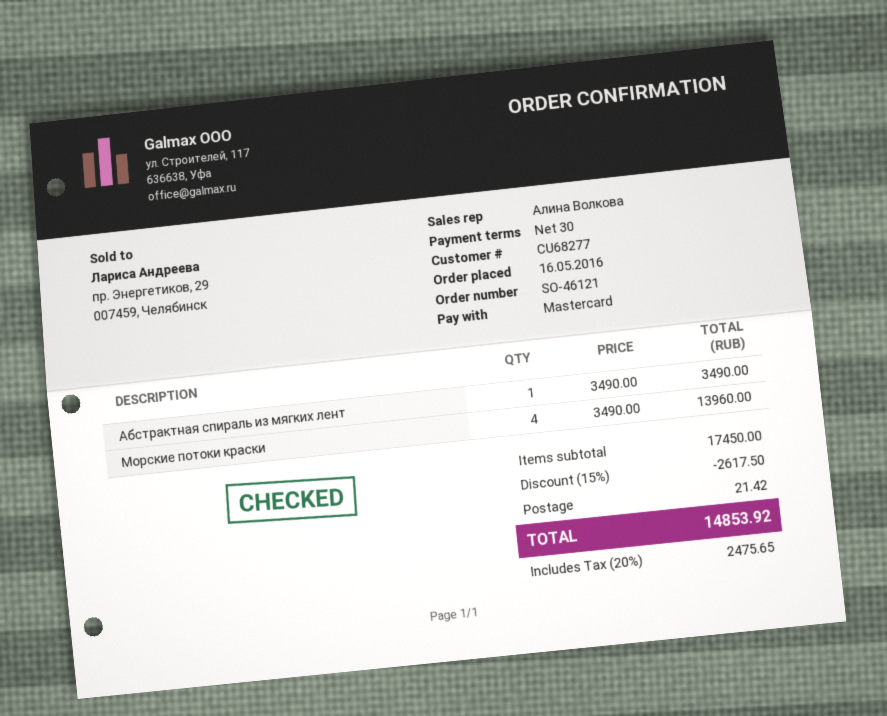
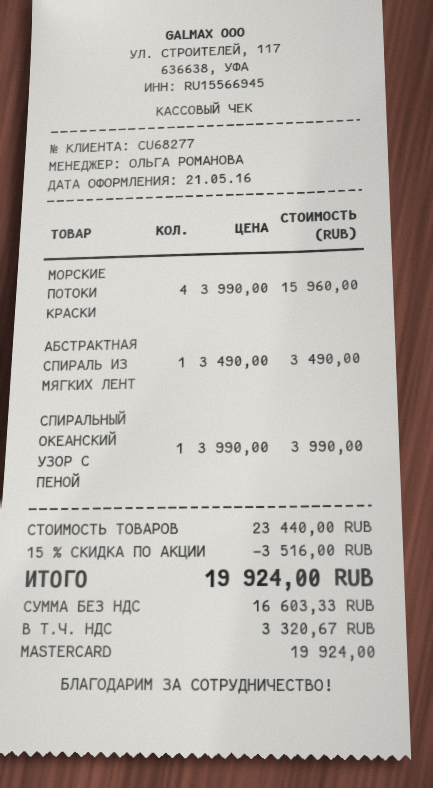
order date: 2016-05-16 -> 2016-05-21
sales rep: Алина Волкова -> ОЛЬГА РОМАНОВА
Морские потоки краски: 4 x 3490.00 = 13960.00 -> 4 x 3990.00 = 15960.00
СПИРАЛЬНЫЙ ОКЕАНСКИЙ УЗОР С ПЕНОЙ: none -> 1 x 3990.00 = 3990.00
subtotal: 17450.00 -> 23440.00
discount: 15% = 2617.50 -> 15% = 3516.00
shipping: 21.42 -> none
tax: 2475.65 -> 3320.67
total: 14853.92 -> 19924.00

